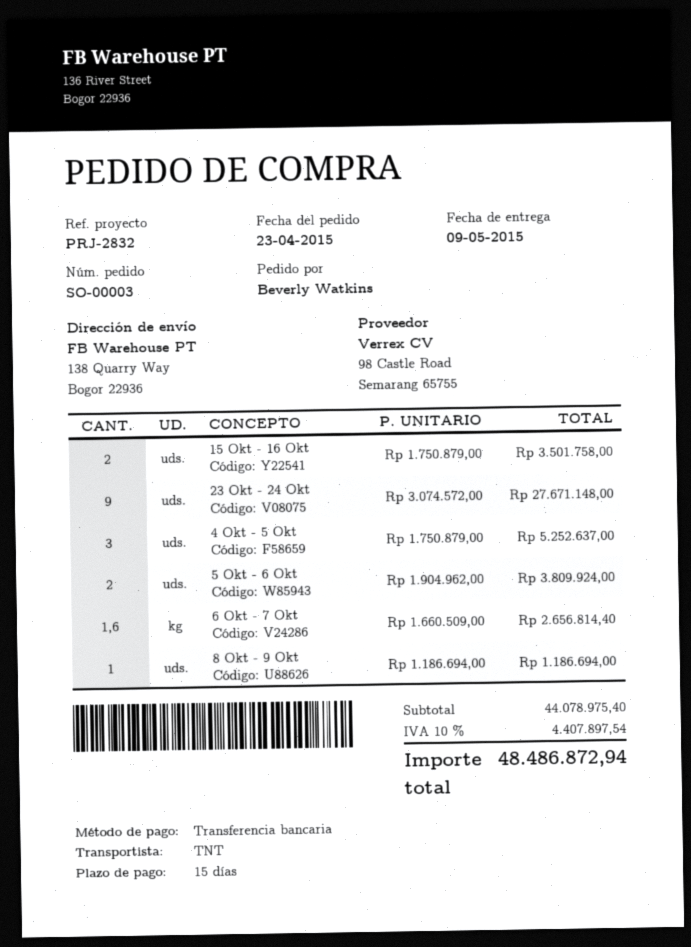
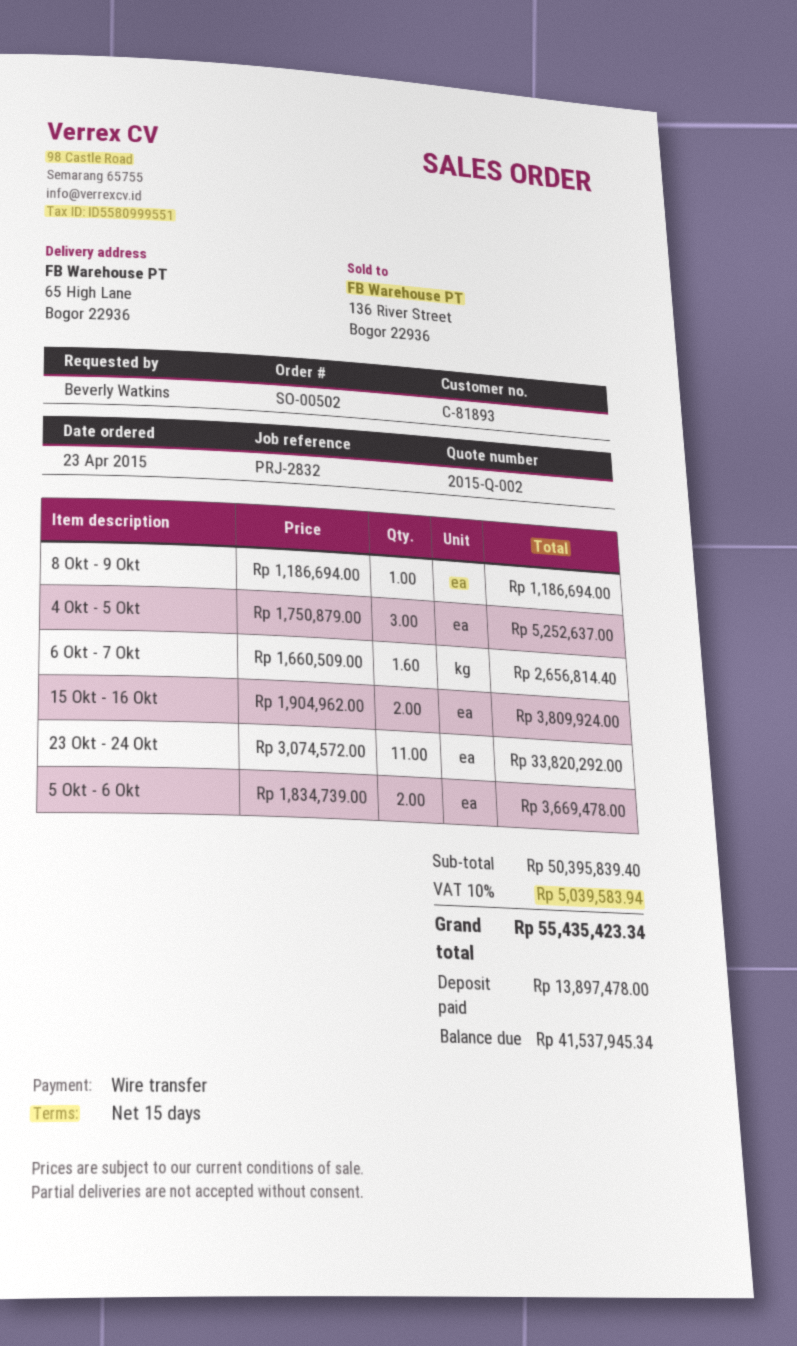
order number: SO-00003 -> SO-00502
ship to: 138 Quarry Way, Bogor 22936 -> 65 High Lane, Bogor 22936
15 Okt - 16 Okt: 2 x 1750879.00 = 3501758.00 -> 2 x 1904962.00 = 3809924.00
23 Okt - 24 Okt: 9 x 3074572.00 = 27671148.00 -> 11 x 3074572.00 = 33820292.00
5 Okt - 6 Okt: 2 x 1904962.00 = 3809924.00 -> 2 x 1834739.00 = 3669478.00
subtotal: 44078975.40 -> 50395839.40
tax: 10% = 4407897.54 -> 10% = 5039583.94
total: 48486872.94 -> 55435423.34

